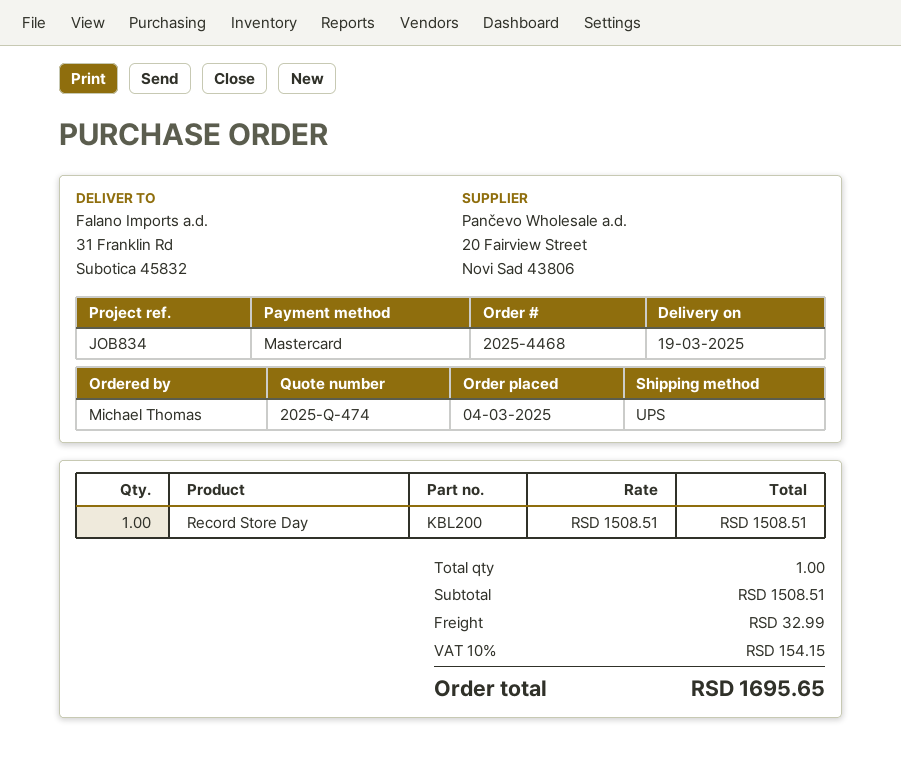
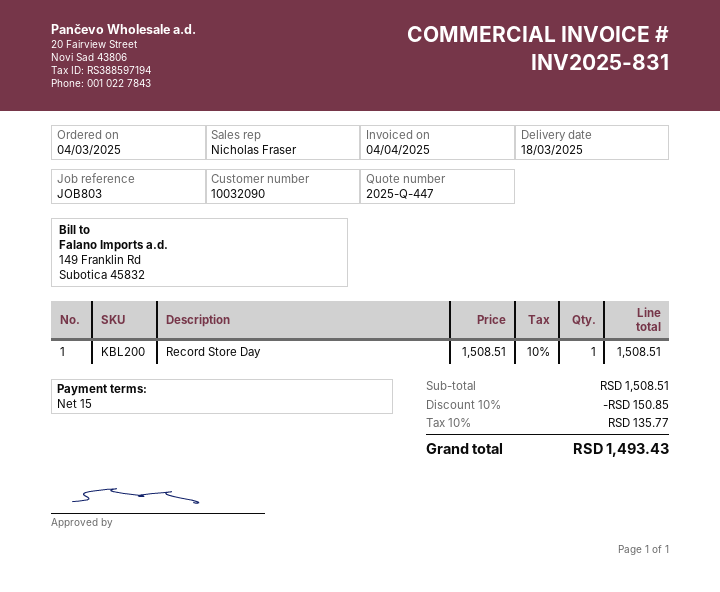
quote number: 2025-Q-474 -> 2025-Q-447
delivery date: 2025-03-19 -> 2025-03-18
reference: JOB834 -> JOB803
discount: none -> 10% = 150.85
shipping: 32.99 -> none
tax: 10% = 154.15 -> 10% = 135.77
total: 1695.65 -> 1493.43

